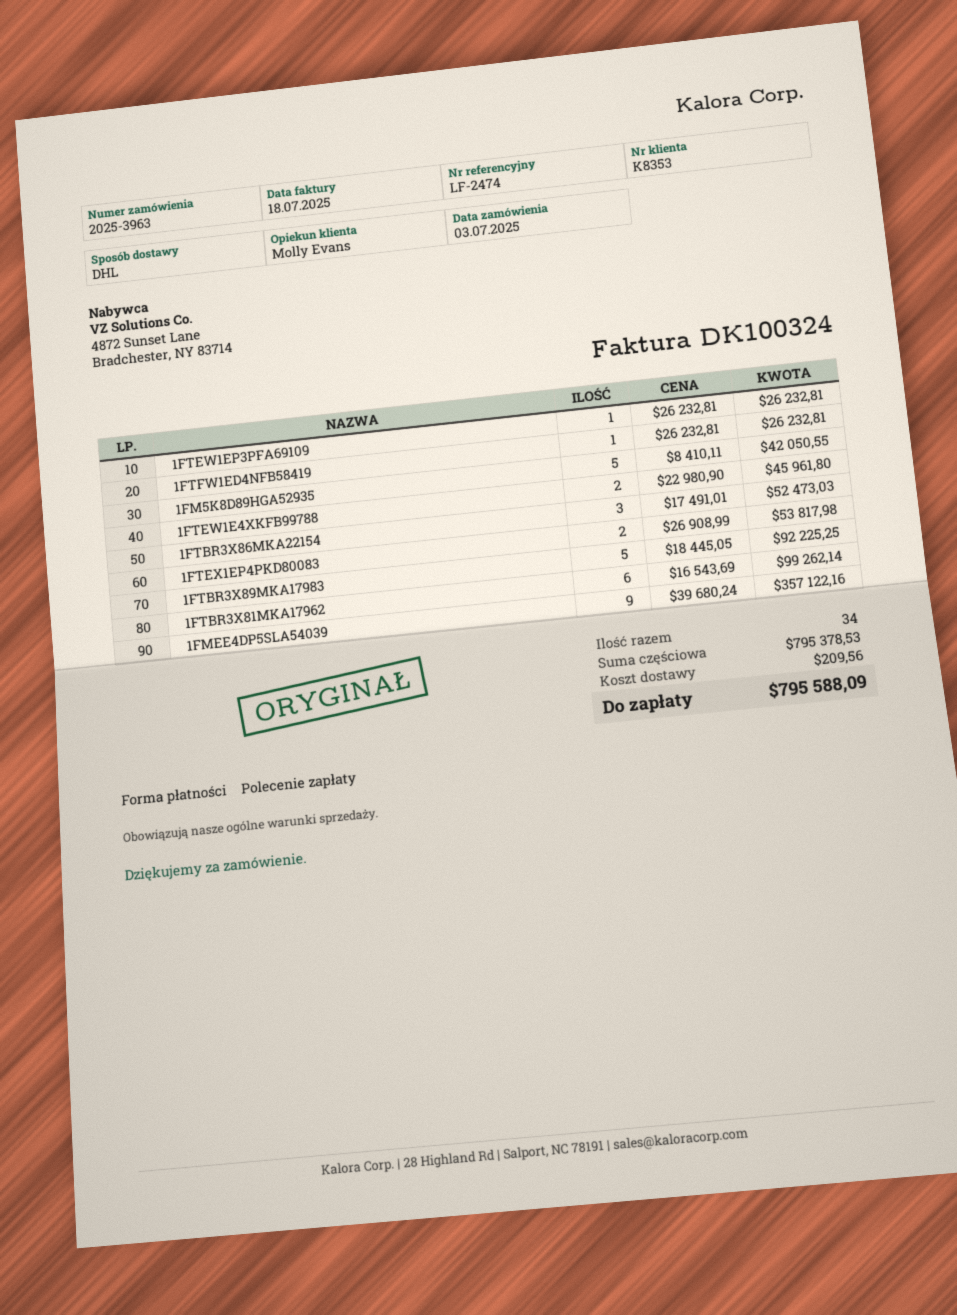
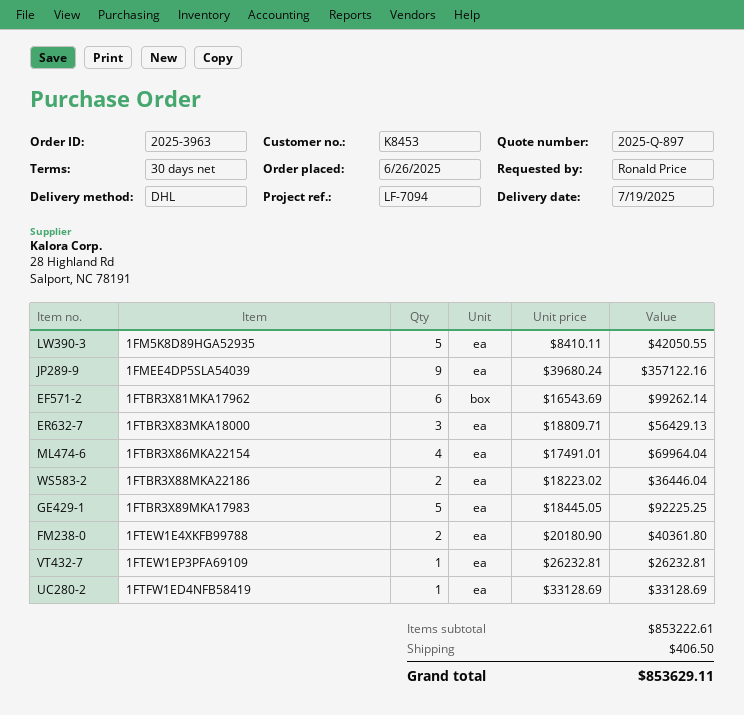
order date: 2025-07-03 -> 2025-06-26
customer number: K8353 -> K8453
reference: LF-2474 -> LF-7094
1FTFW1ED4NFB58419: 1 x 26232.81 = 26232.81 -> 1 x 33128.69 = 33128.69
1FTEW1E4XKFB99788: 2 x 22980.90 = 45961.80 -> 2 x 20180.90 = 40361.80
1FTBR3X86MKA22154: 3 x 17491.01 = 52473.03 -> 4 x 17491.01 = 69964.04
1FTEX1EP4PKD80083: 2 x 26908.99 = 53817.98 -> none
1FTBR3X83MKA18000: none -> 3 x 18809.71 = 56429.13
1FTBR3X88MKA22186: none -> 2 x 18223.02 = 36446.04
subtotal: 795378.53 -> 853222.61
shipping: 209.56 -> 406.50
total: 795588.09 -> 853629.11

